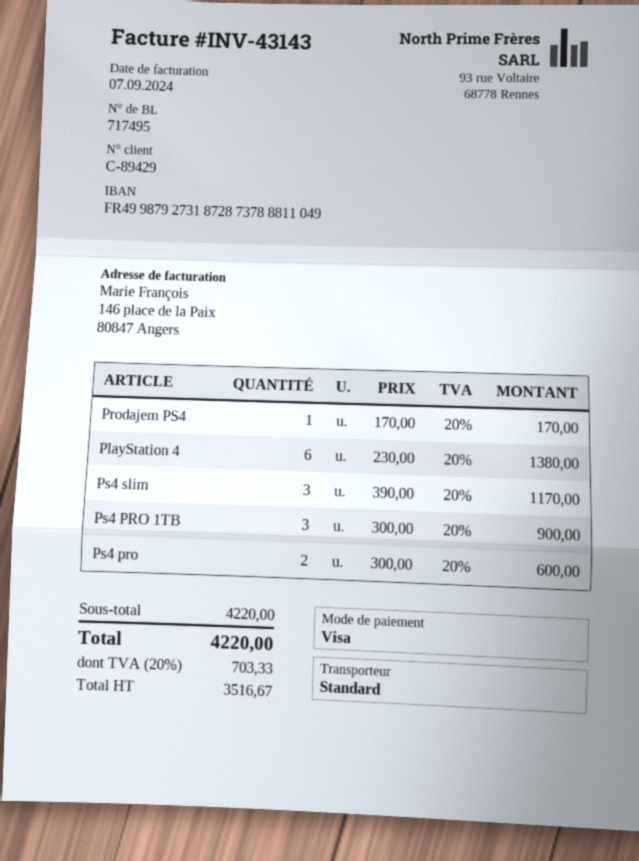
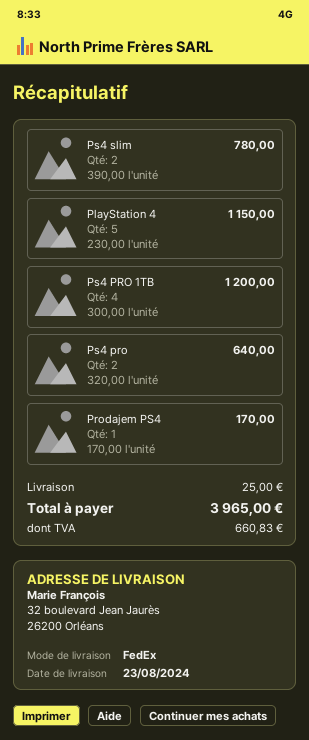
shipping method: standard -> FedEx
PlayStation 4: 6 x 230.00 = 1380.00 -> 5 x 230.00 = 1150.00
Ps4 slim: 3 x 390.00 = 1170.00 -> 2 x 390.00 = 780.00
Ps4 PRO 1TB: 3 x 300.00 = 900.00 -> 4 x 300.00 = 1200.00
Ps4 pro: 2 x 300.00 = 600.00 -> 2 x 320.00 = 640.00
shipping: none -> 25.00
tax: 703.33 -> 660.83
total: 4220.00 -> 3965.00

